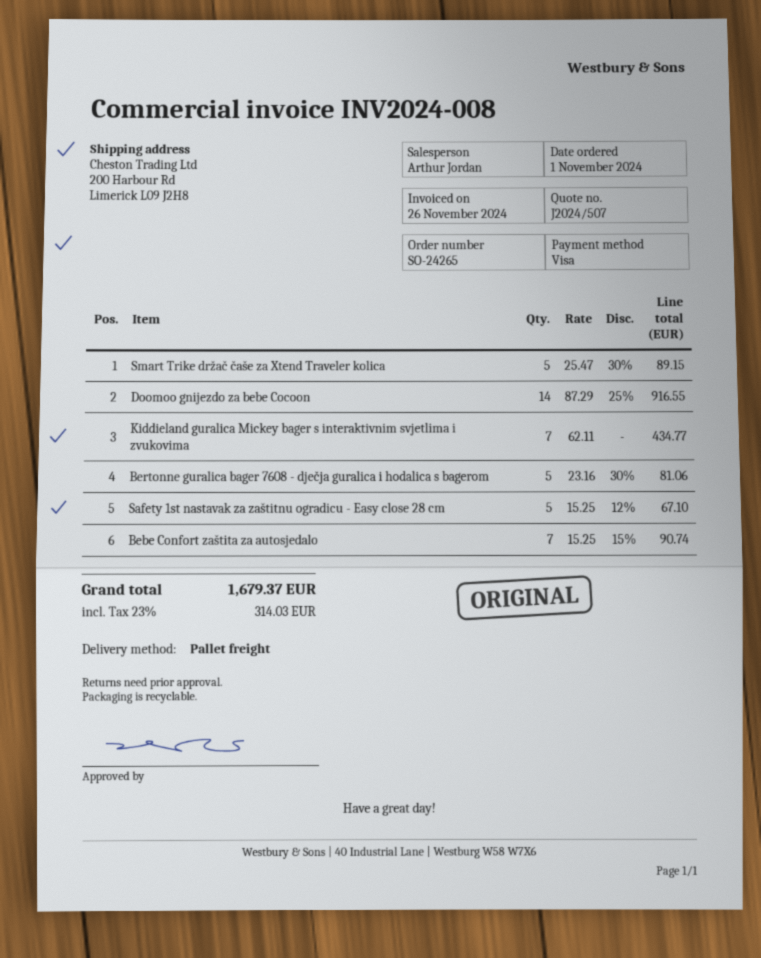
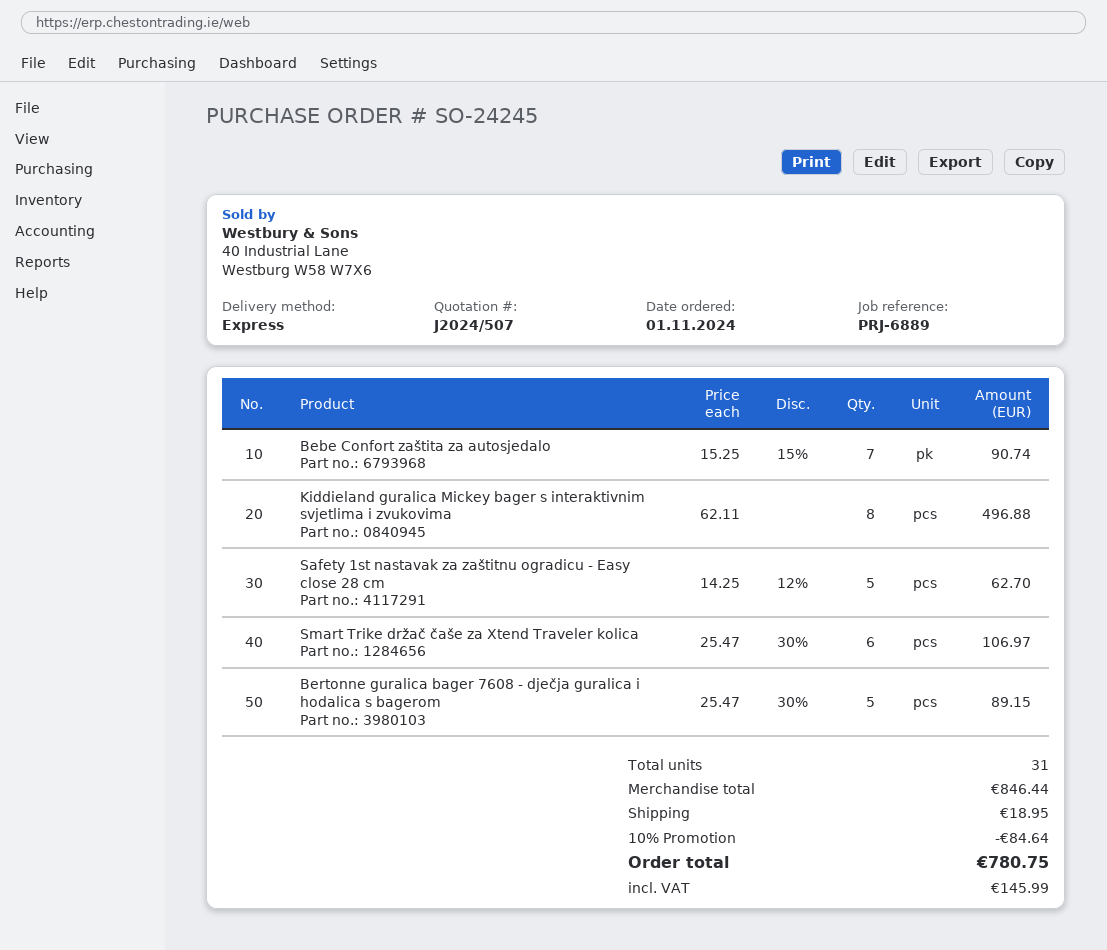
order number: SO-24265 -> SO-24245
shipping method: pallet freight -> express
Smart Trike držač čaše za Xtend Traveler kolica: 5 x 25.47 - 30% = 89.15 -> 6 x 25.47 - 30% = 106.97
Doomoo gnijezdo za bebe Cocoon: 14 x 87.29 - 25% = 916.55 -> none
Kiddieland guralica Mickey bager s interaktivnim svjetlima i zvukovima: 7 x 62.11 = 434.77 -> 8 x 62.11 = 496.88
Bertonne guralica bager 7608 - dječja guralica i hodalica s bagerom: 5 x 23.16 - 30% = 81.06 -> 5 x 25.47 - 30% = 89.15
Safety 1st nastavak za zaštitnu ogradicu - Easy close 28 cm: 5 x 15.25 - 12% = 67.10 -> 5 x 14.25 - 12% = 62.70
discount: none -> 10% = 84.64
shipping: none -> 18.95
tax: 314.03 -> 145.99
total: 1679.37 -> 780.75

